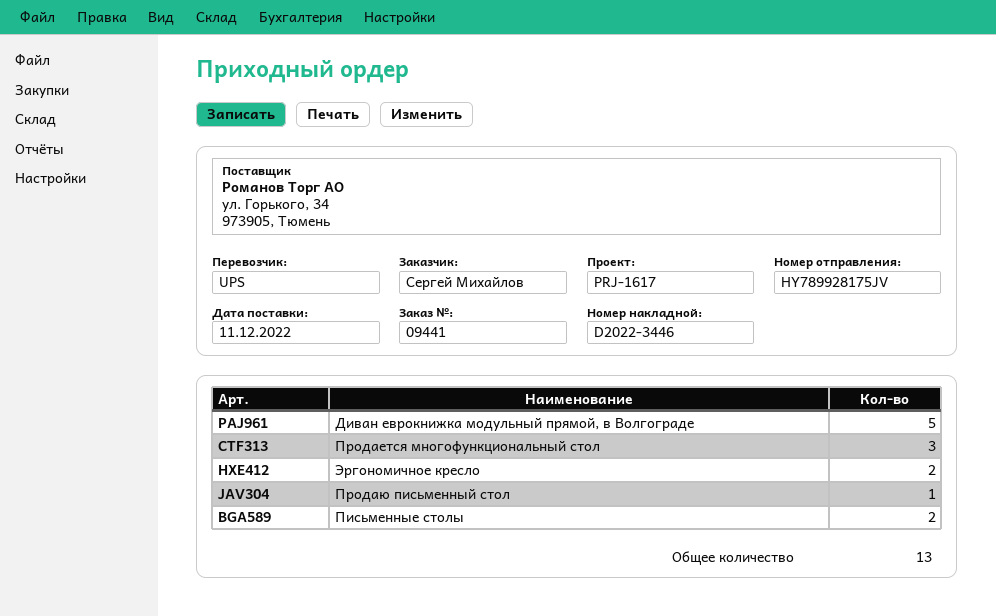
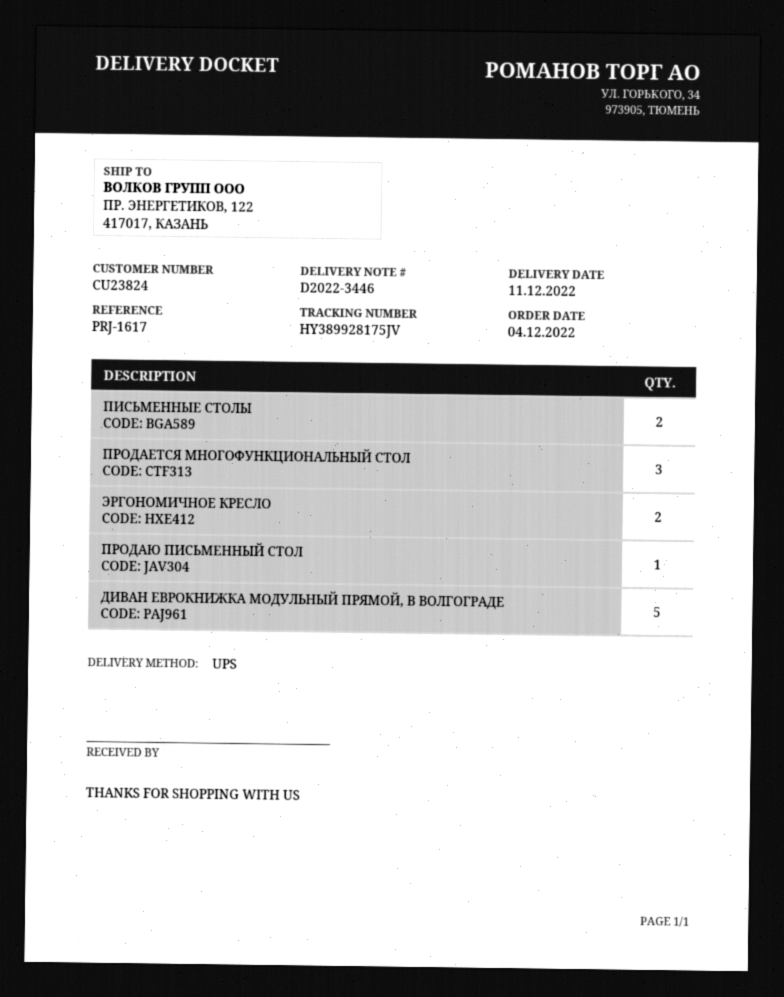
tracking number: HY789928175JV -> HY389928175JV

